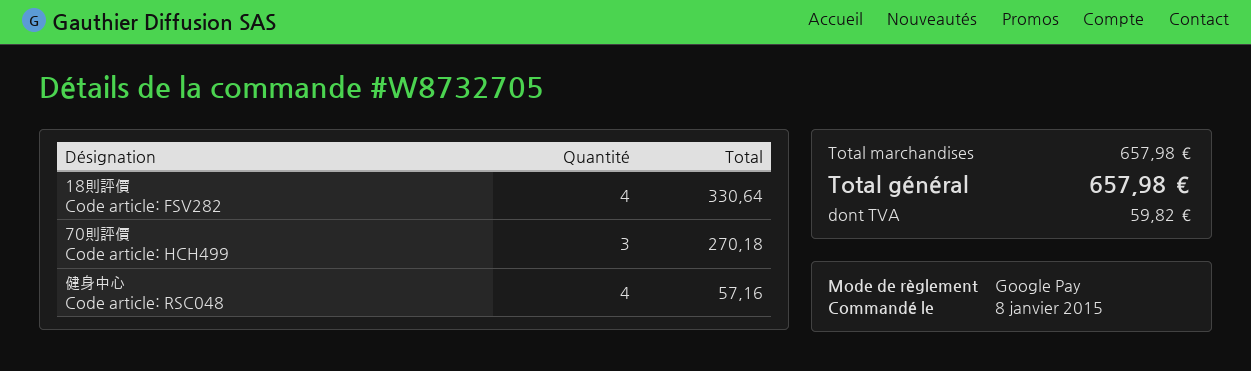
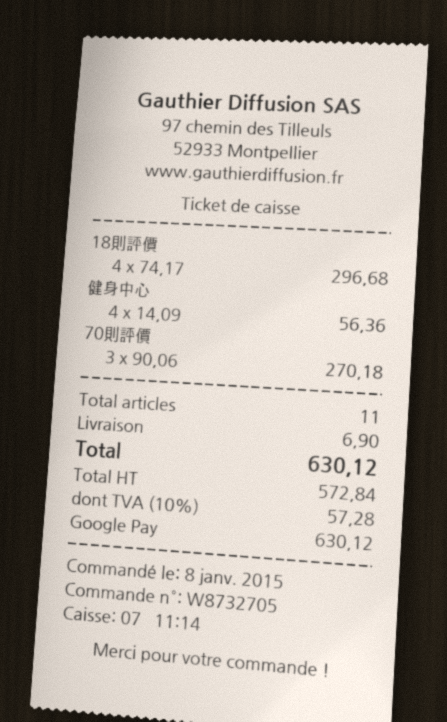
18則評價: 4 for 330.64 -> 4 for 296.68
健身中心: 4 for 57.16 -> 4 for 56.36
shipping: none -> 6.90
tax: 59.82 -> 57.28
total: 657.98 -> 630.12

